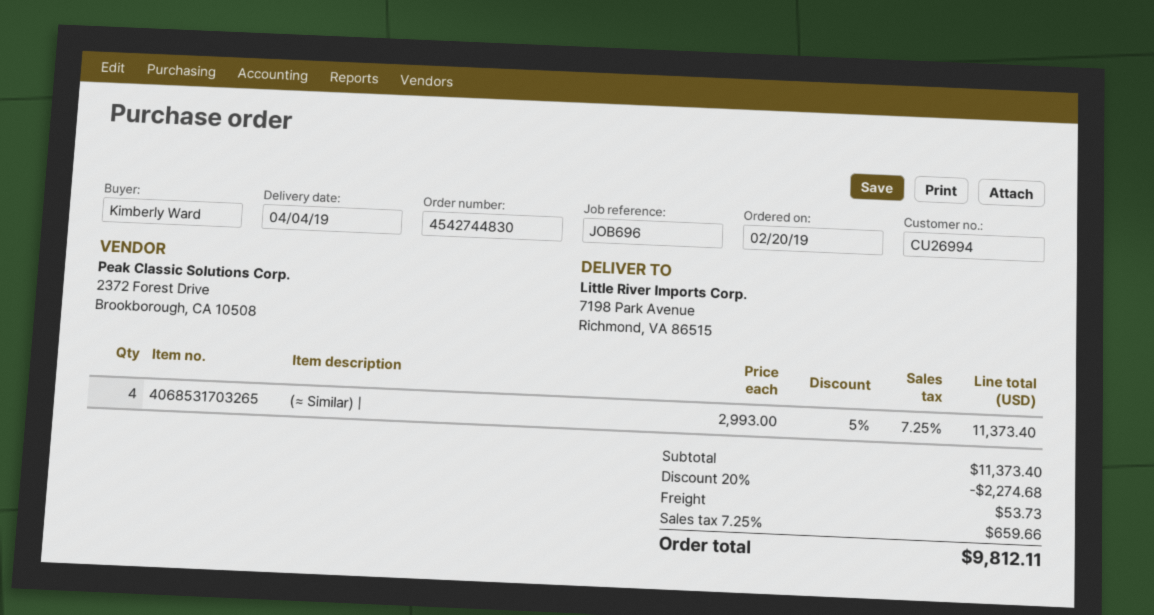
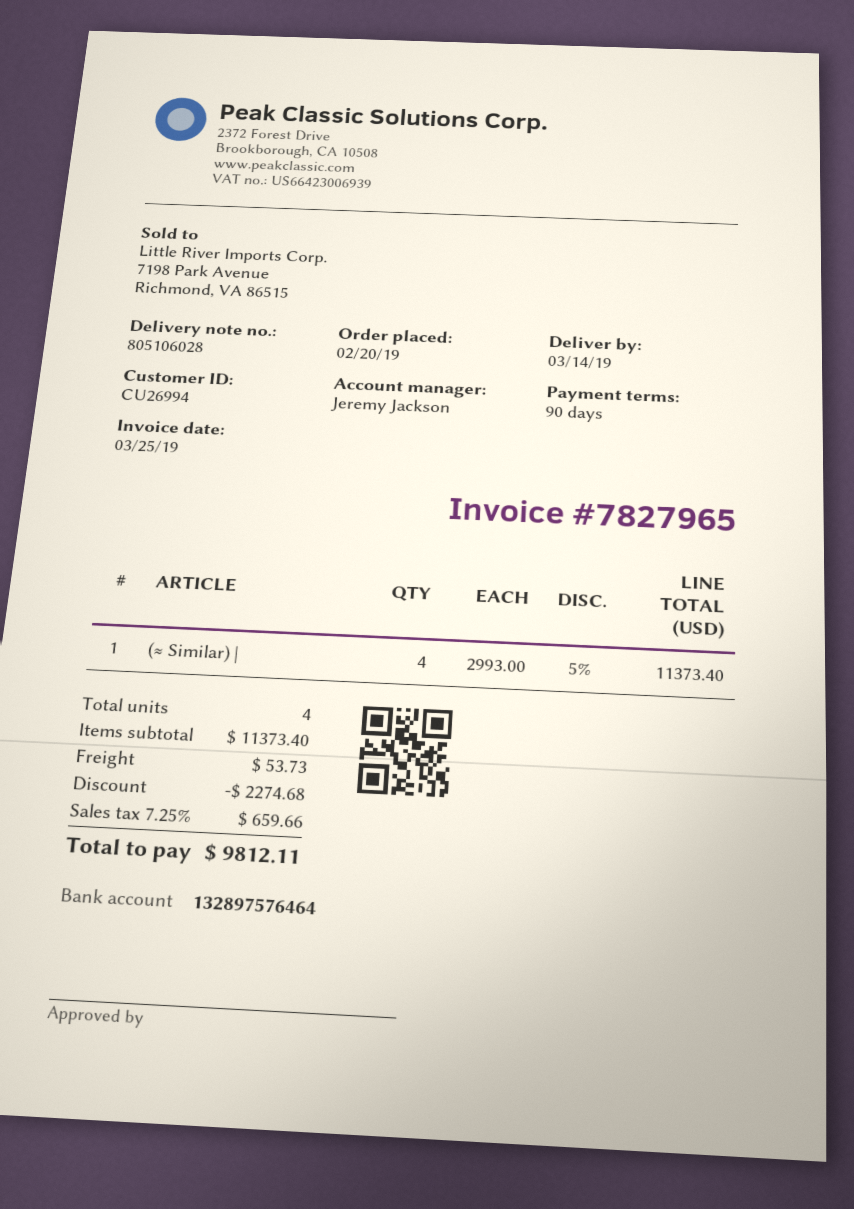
delivery date: 2019-04-04 -> 2019-03-14

